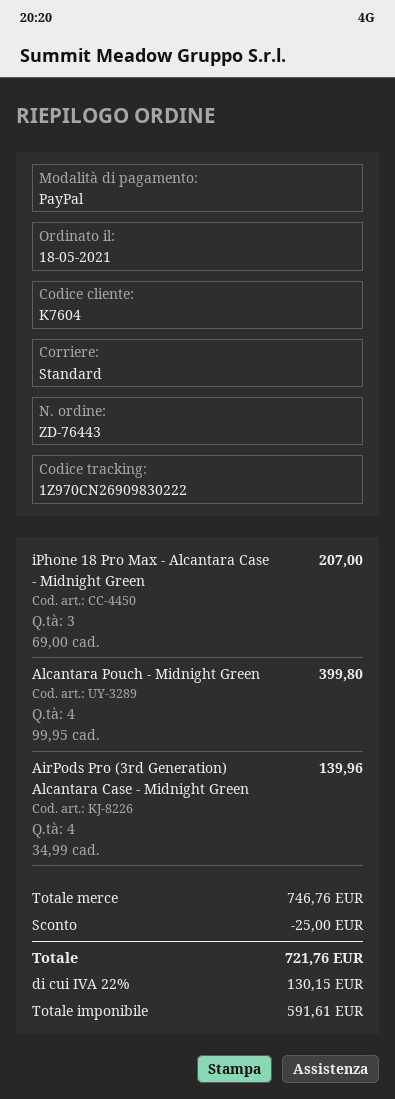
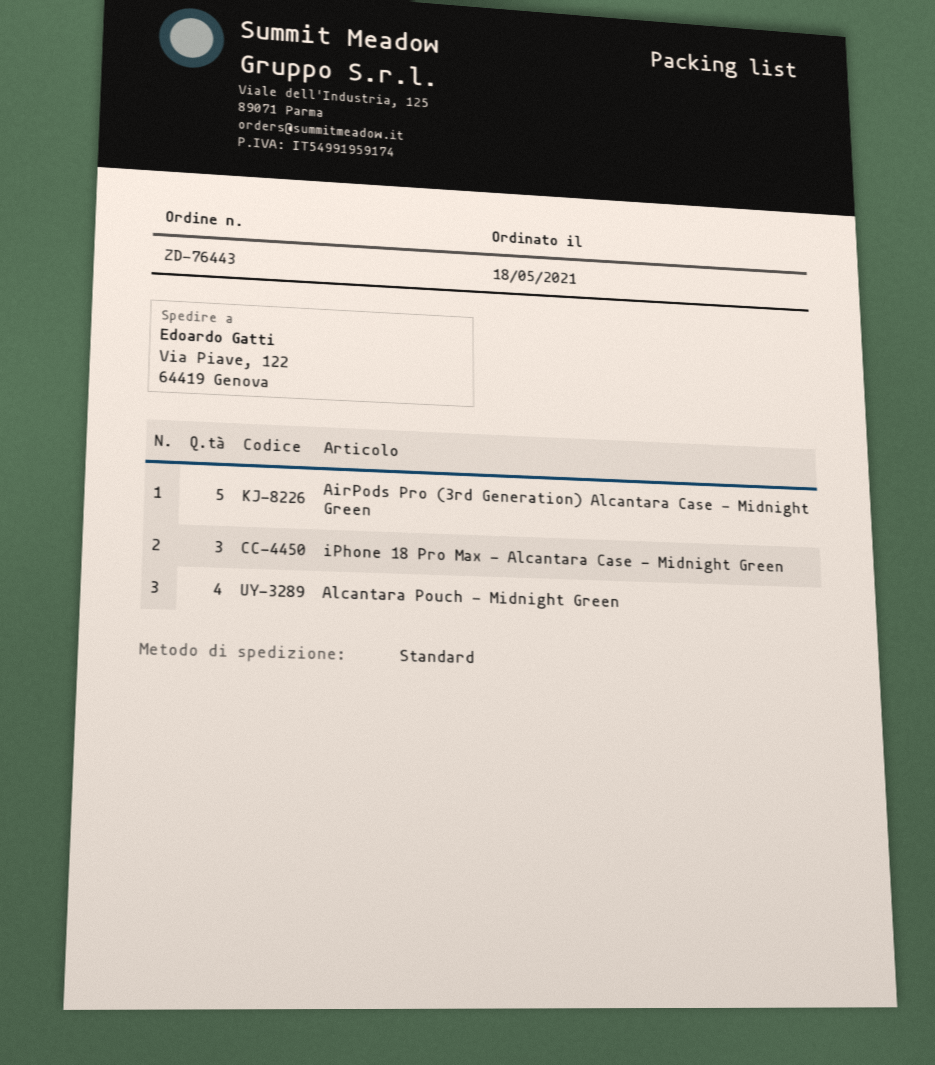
AirPods Pro (3rd Generation) Alcantara Case - Midnight Green: 4 -> 5

